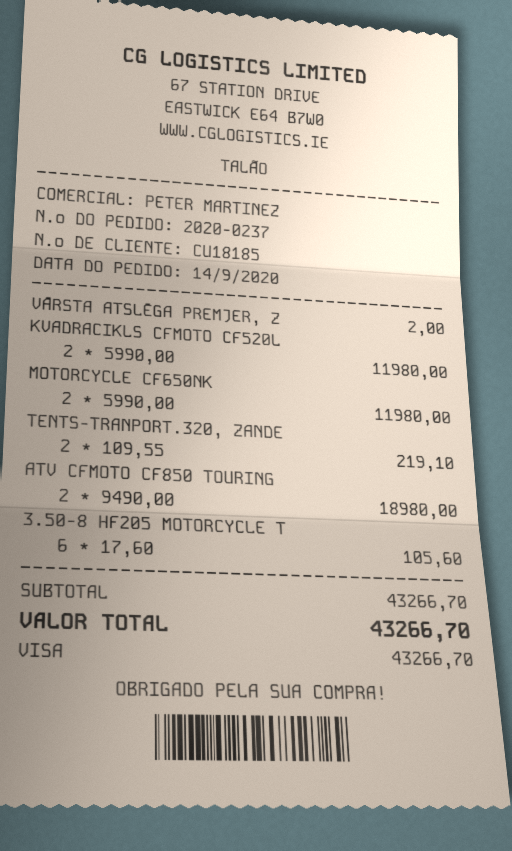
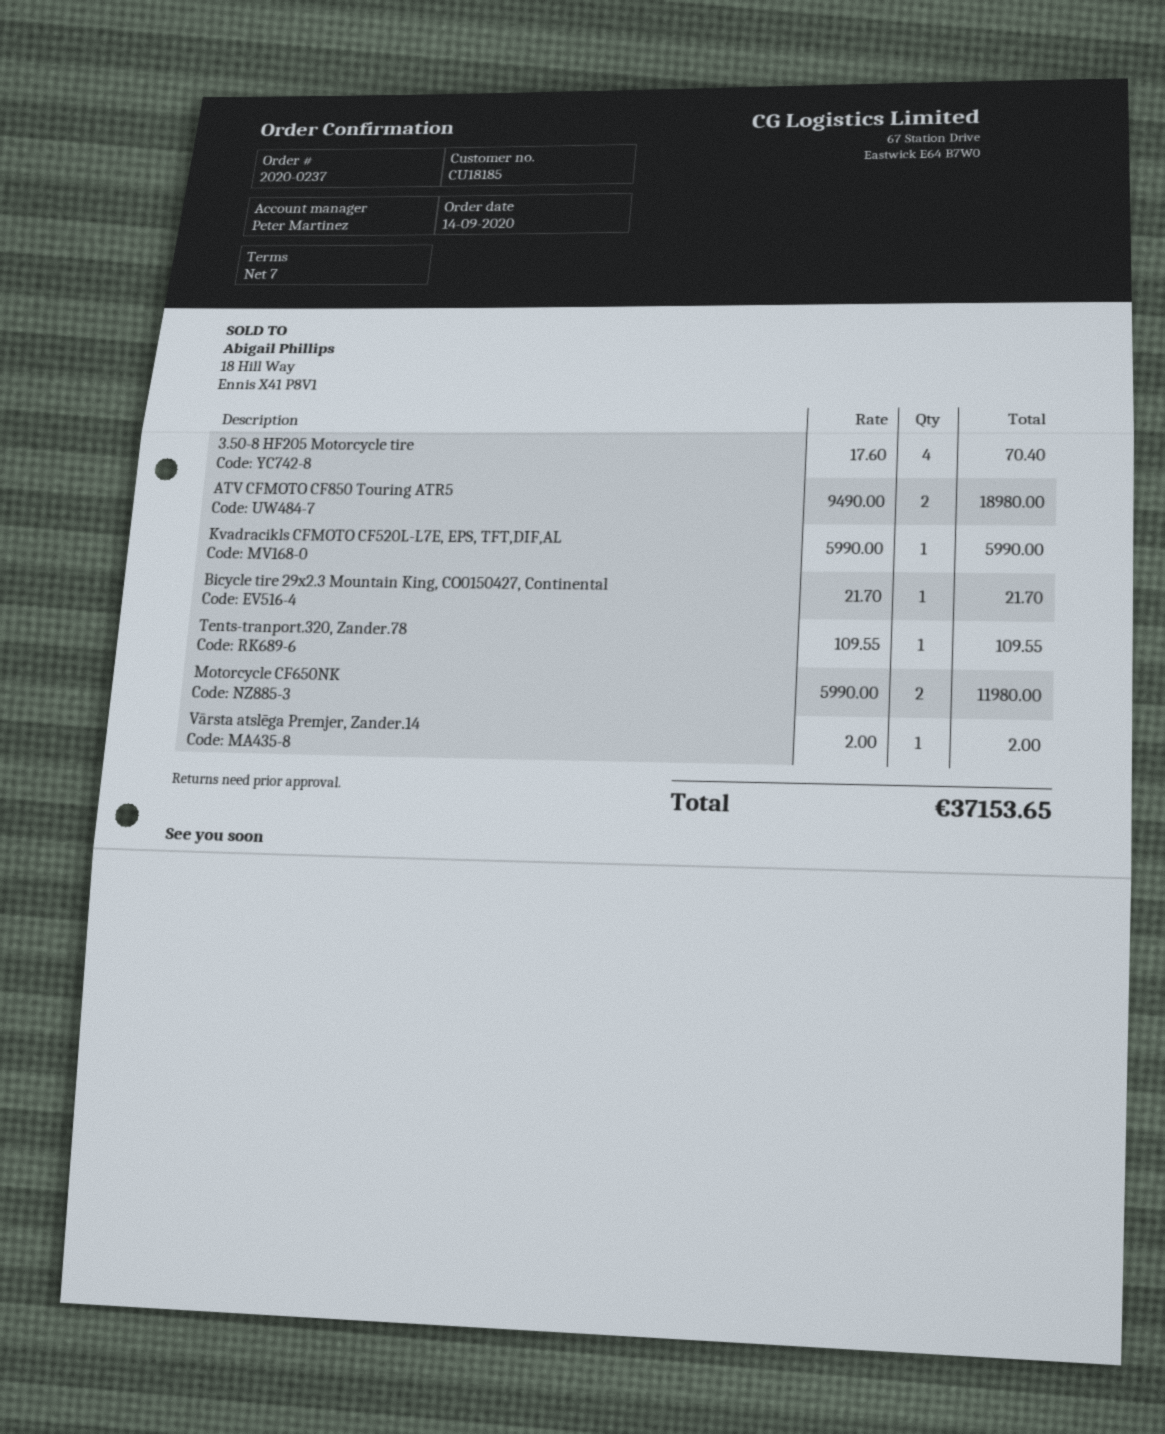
KVADRACIKLS CFMOTO CF520L: 2 x 5990.00 = 11980.00 -> 1 x 5990.00 = 5990.00
TENTS-TRANPORT.320, ZANDE: 2 x 109.55 = 219.10 -> 1 x 109.55 = 109.55
3.50-8 HF205 MOTORCYCLE T: 6 x 17.60 = 105.60 -> 4 x 17.60 = 70.40
Bicycle tire 29x2.3 Mountain King, CO0150427, Continental: none -> 1 x 21.70 = 21.70
total: 43266.70 -> 37153.65

